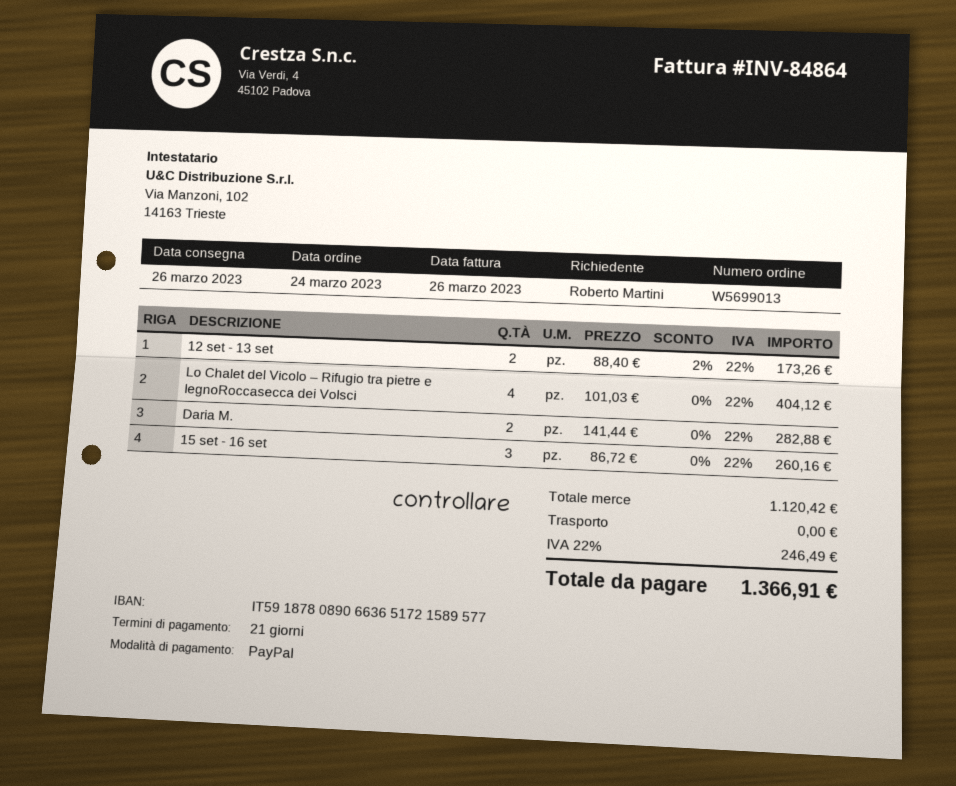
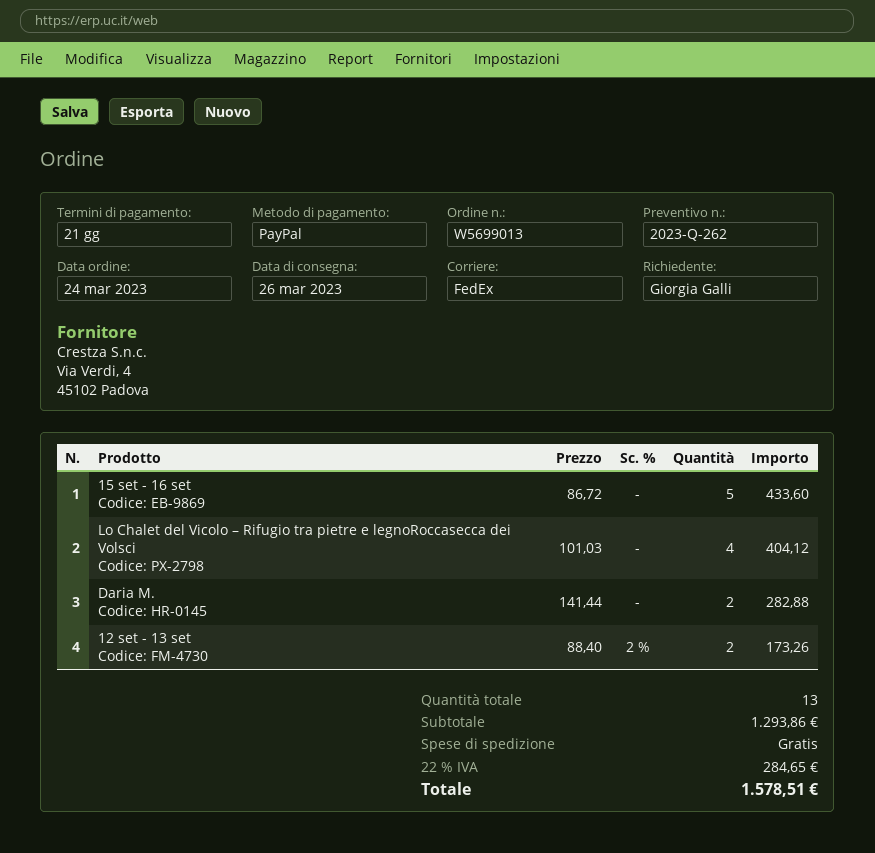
ordered by: Roberto Martini -> Giorgia Galli
15 set - 16 set: 3 x 86.72 = 260.16 -> 5 x 86.72 = 433.60
subtotal: 1120.42 -> 1293.86
tax: 22% = 246.49 -> 22% = 284.65
total: 1366.91 -> 1578.51

